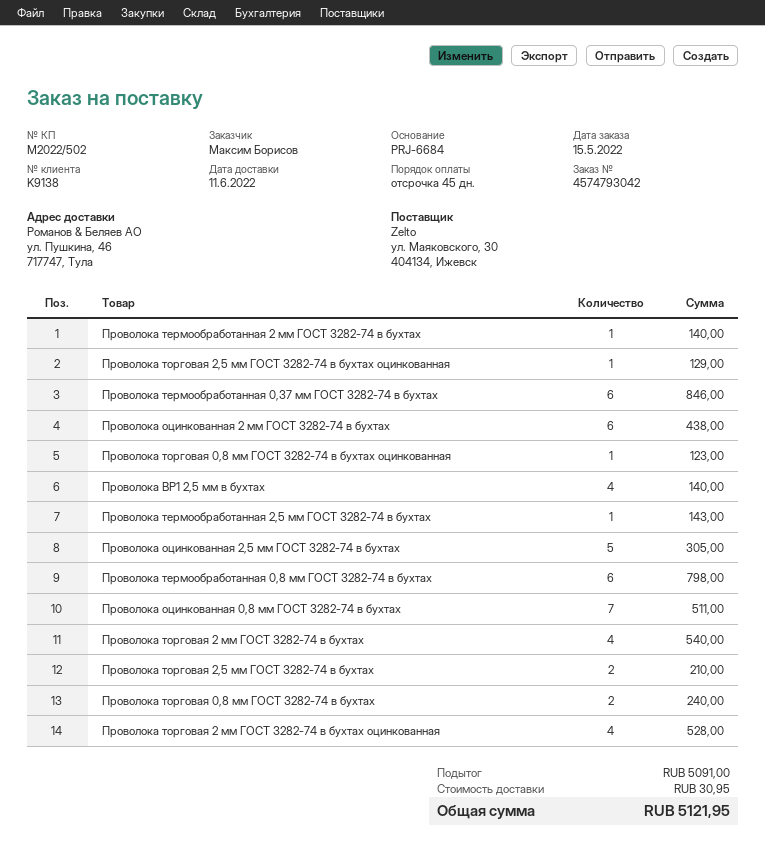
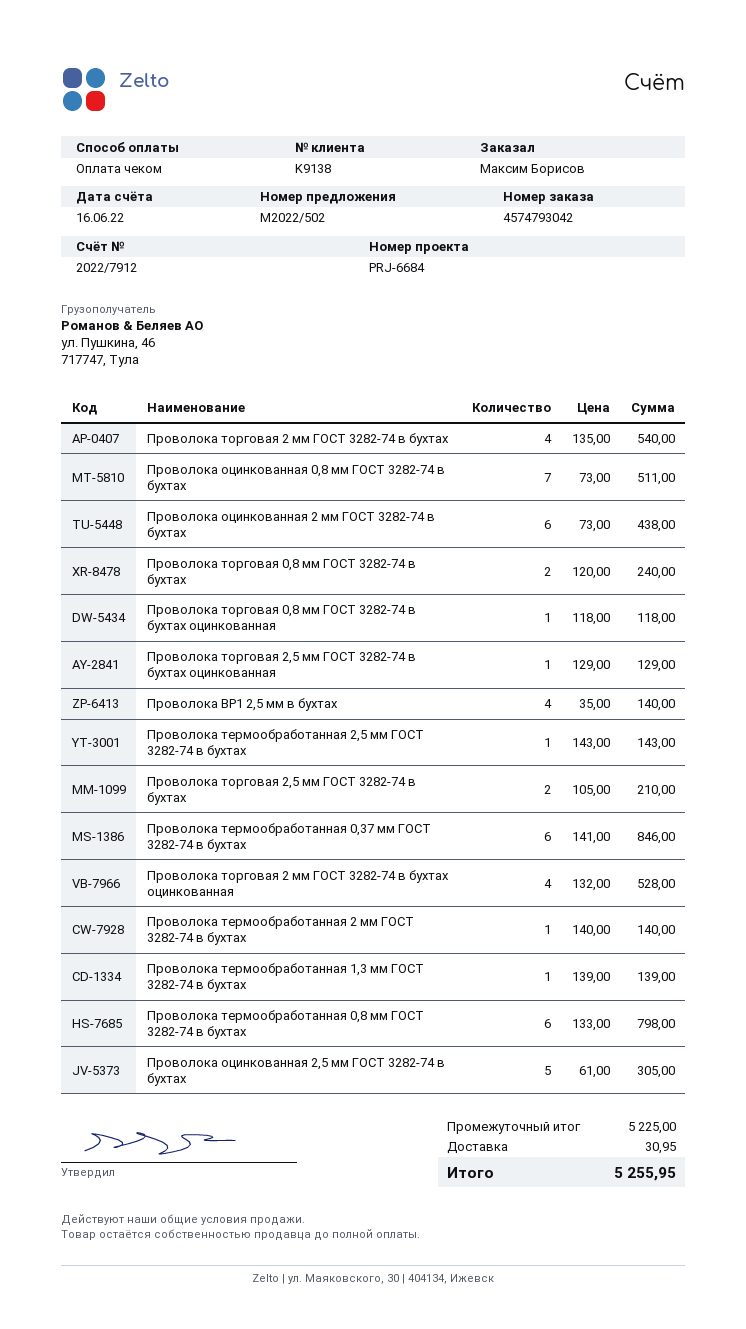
Проволока торговая 0,8 мм ГОСТ 3282-74 в бухтах оцинкованная: 1 for 123.00 -> 1 for 118.00
Проволока термообработанная 1,3 мм ГОСТ 3282-74 в бухтах: none -> 1 for 139.00
subtotal: 5091.00 -> 5225.00
total: 5121.95 -> 5255.95

